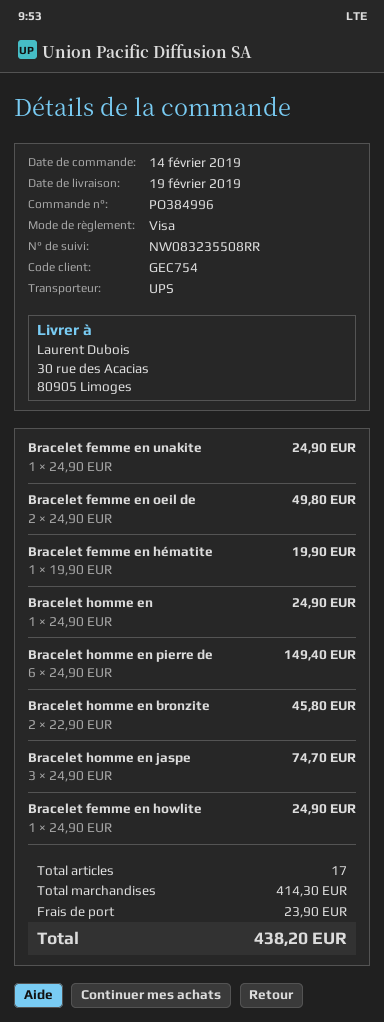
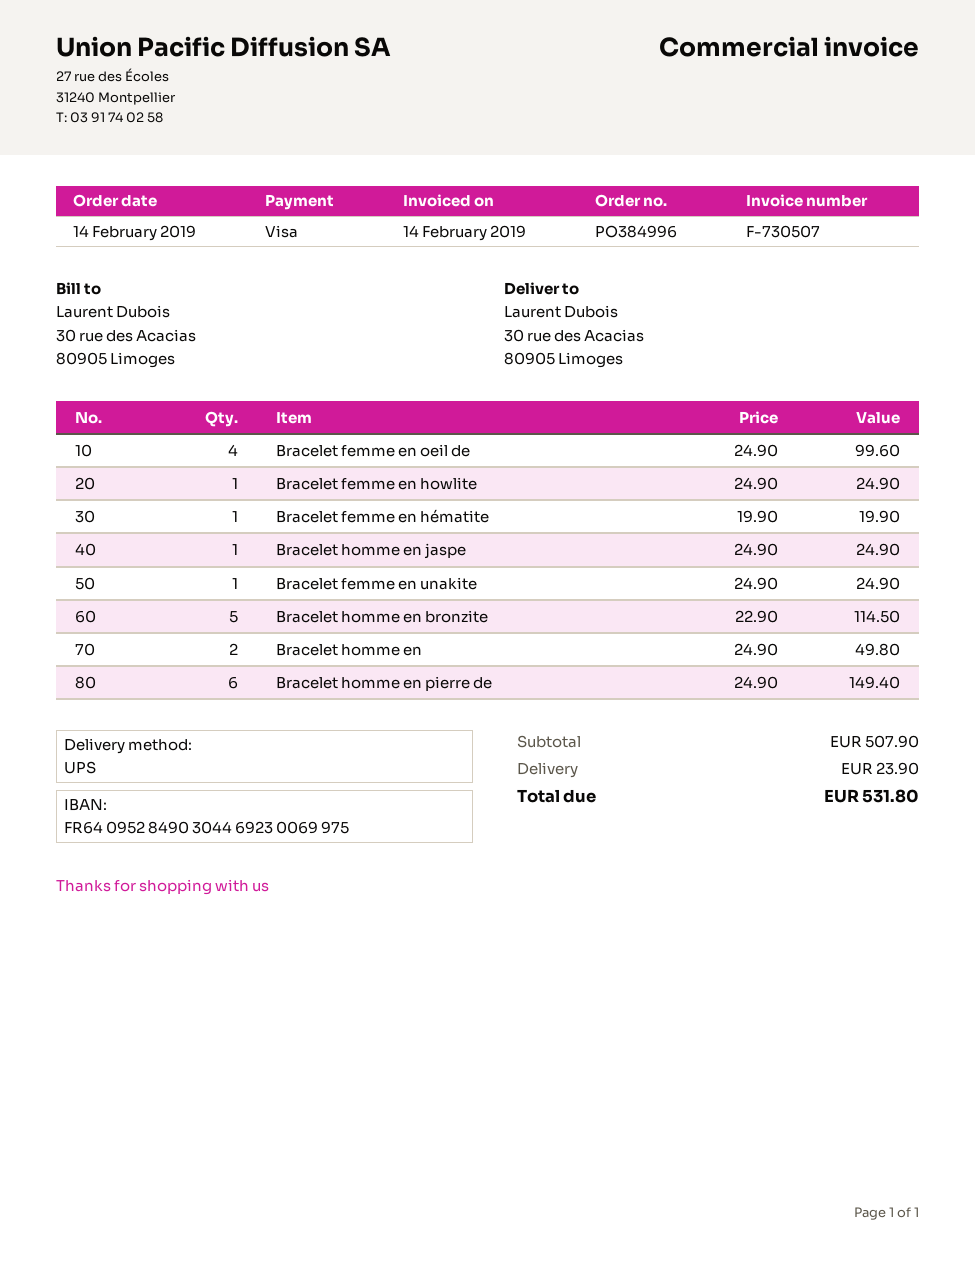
Bracelet femme en oeil de: 2 x 24.90 = 49.80 -> 4 x 24.90 = 99.60
Bracelet homme en: 1 x 24.90 = 24.90 -> 2 x 24.90 = 49.80
Bracelet homme en bronzite: 2 x 22.90 = 45.80 -> 5 x 22.90 = 114.50
Bracelet homme en jaspe: 3 x 24.90 = 74.70 -> 1 x 24.90 = 24.90
subtotal: 414.30 -> 507.90
total: 438.20 -> 531.80

